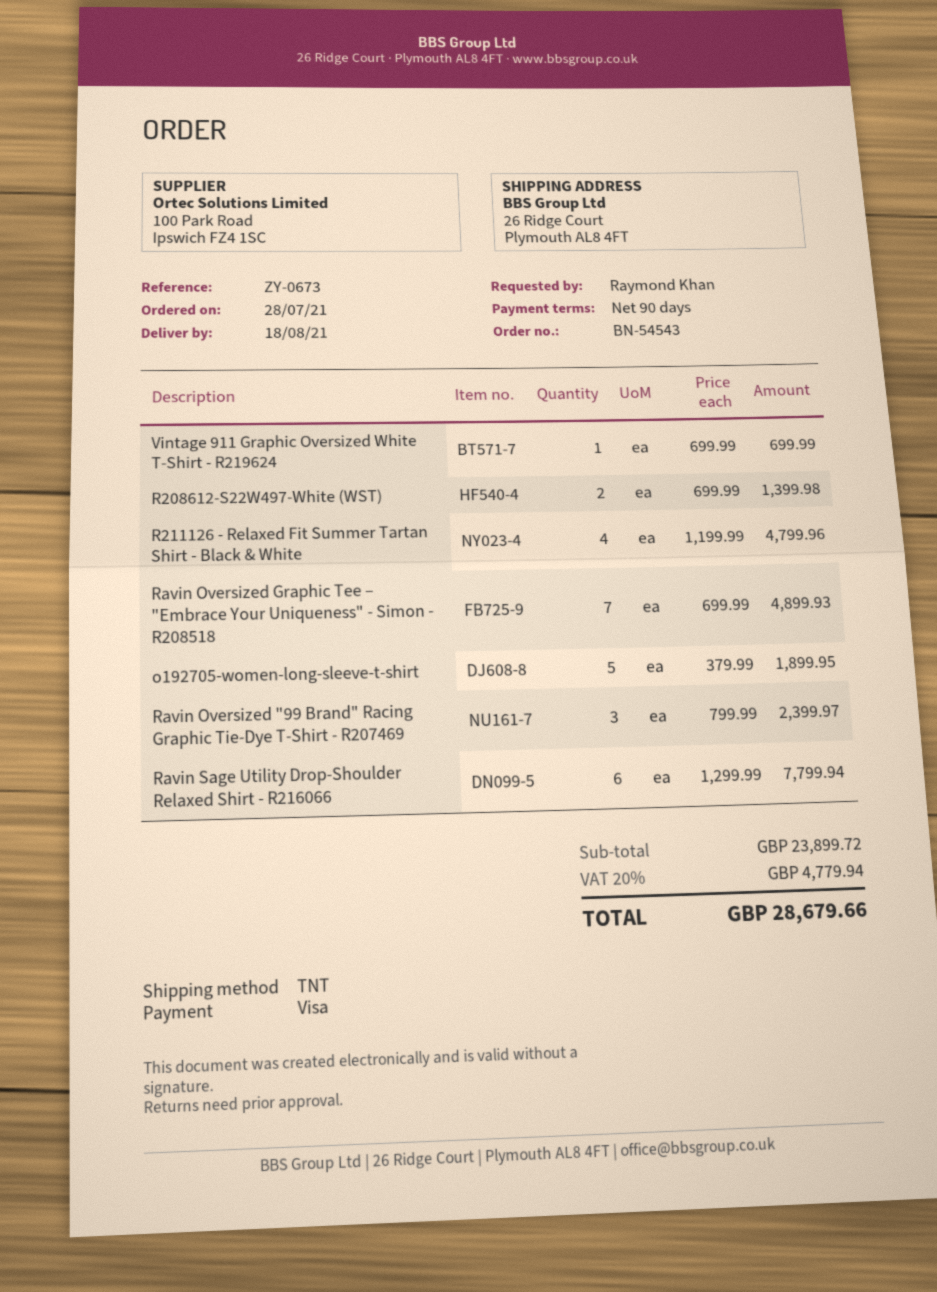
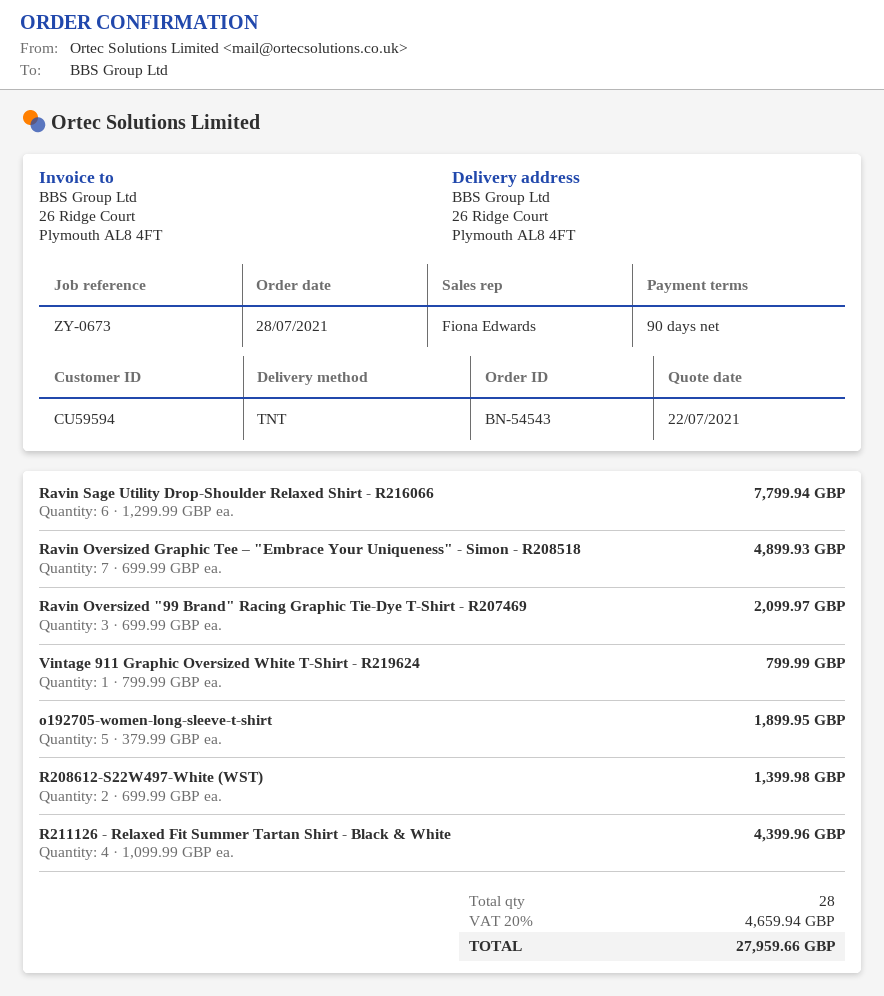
Vintage 911 Graphic Oversized White T-Shirt - R219624: 1 x 699.99 = 699.99 -> 1 x 799.99 = 799.99
R211126 - Relaxed Fit Summer Tartan Shirt - Black & White: 4 x 1199.99 = 4799.96 -> 4 x 1099.99 = 4399.96
Ravin Oversized "99 Brand" Racing Graphic Tie-Dye T-Shirt - R207469: 3 x 799.99 = 2399.97 -> 3 x 699.99 = 2099.97
tax: 20% = 4779.94 -> 20% = 4659.94
total: 28679.66 -> 27959.66

